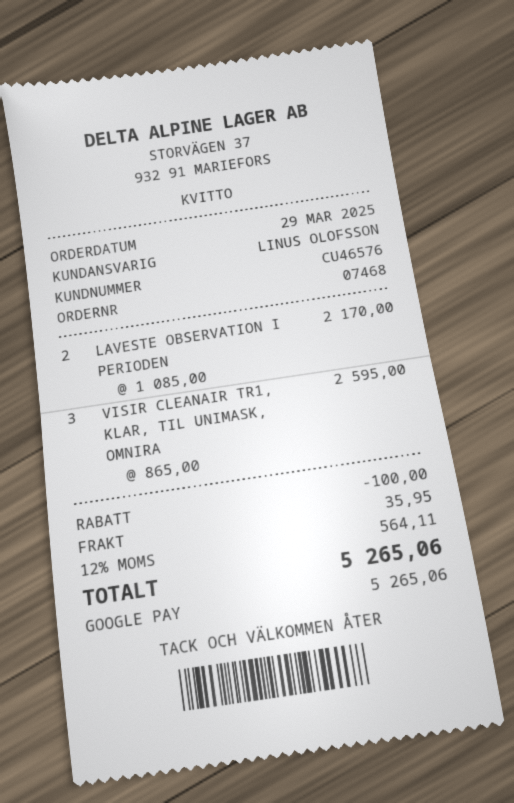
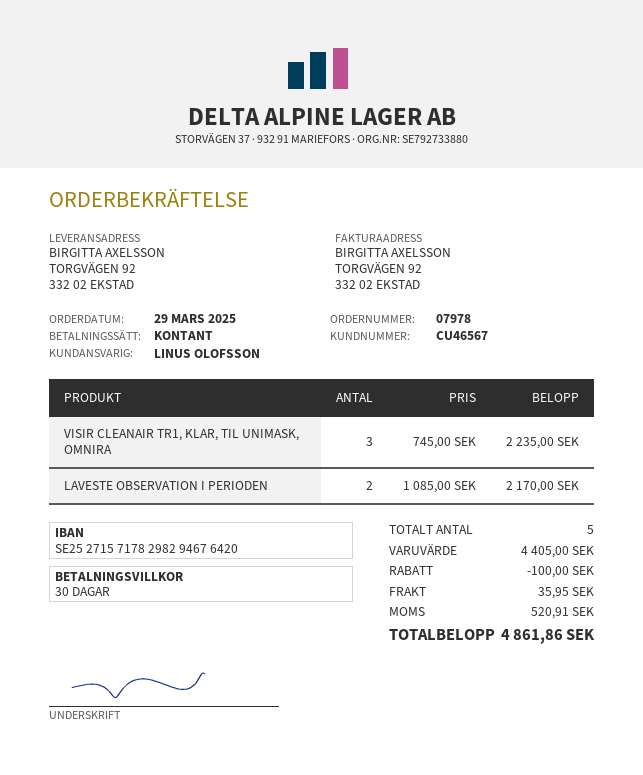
order number: 07468 -> 07978
customer number: CU46576 -> CU46567
payment method: Google Pay -> cash
VISIR CLEANAIR TR1, KLAR, TIL UNIMASK, OMNIRA: 3 x 865.00 = 2595.00 -> 3 x 745.00 = 2235.00
tax: 564.11 -> 520.91
total: 5265.06 -> 4861.86

